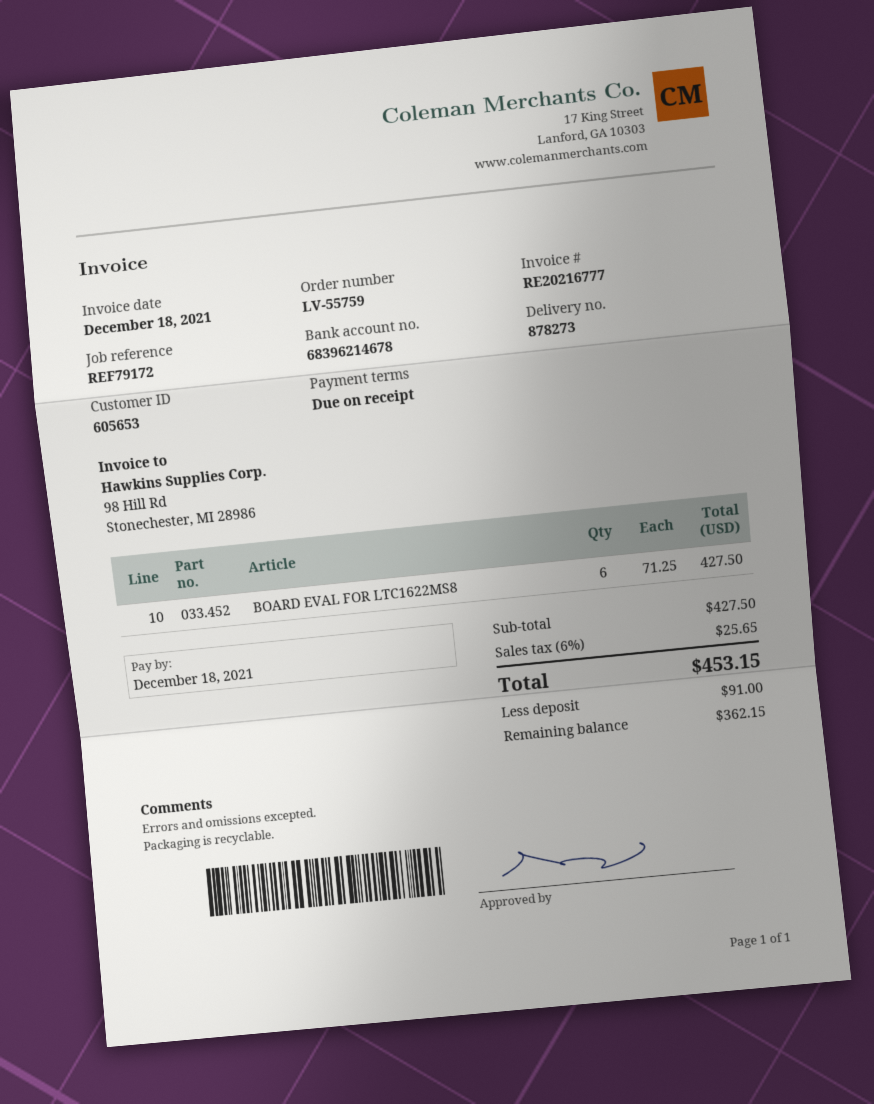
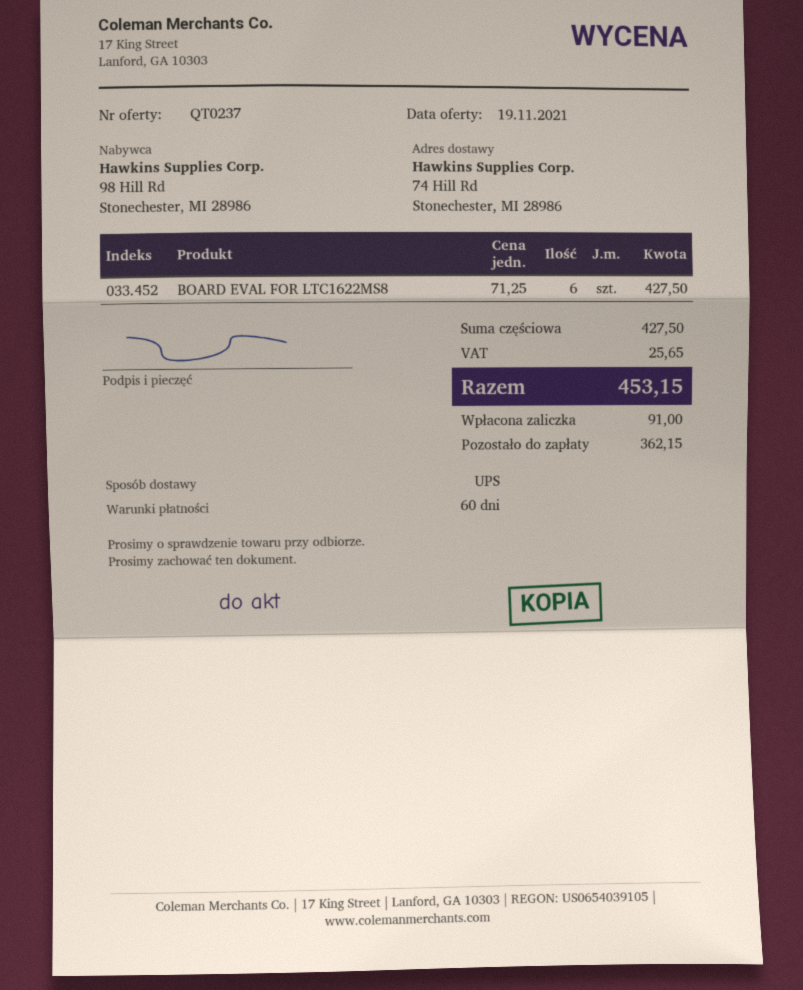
payment terms: on receipt -> 60 days

